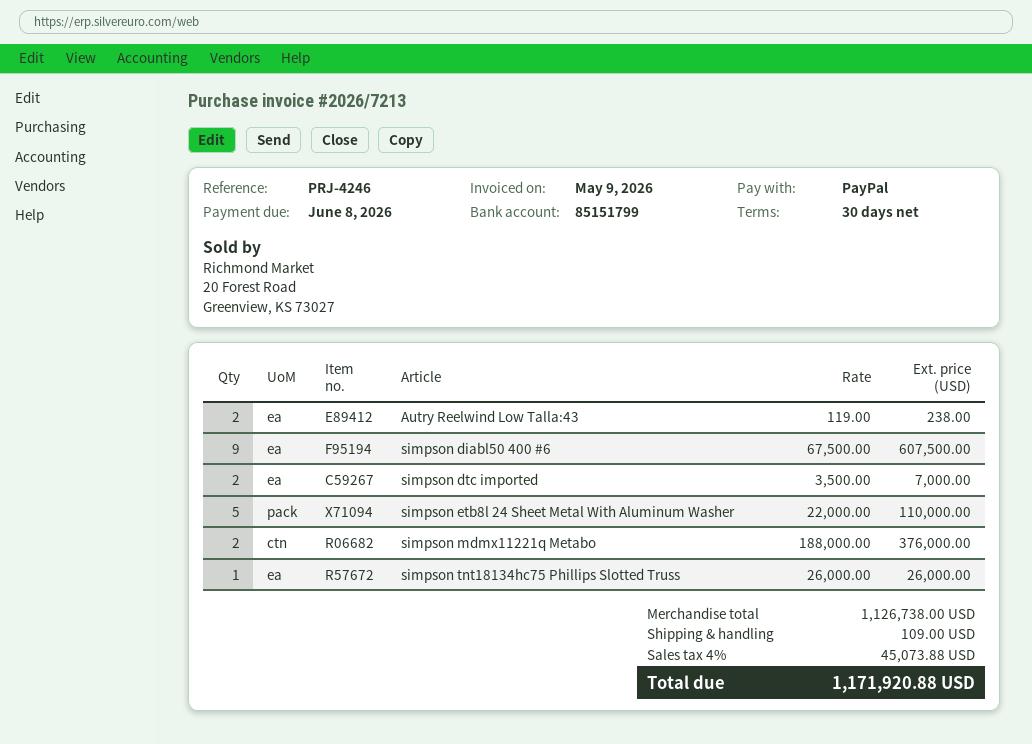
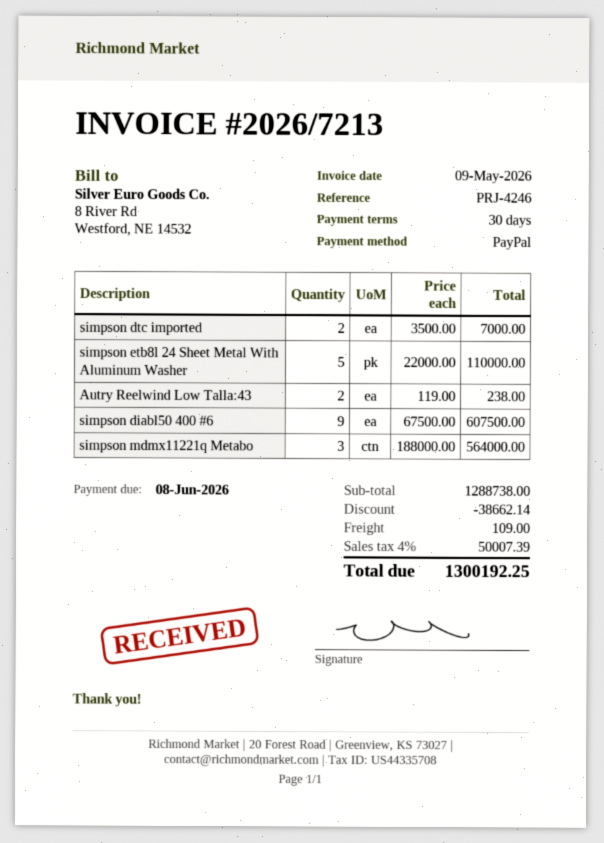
simpson mdmx11221q Metabo: 2 x 188000.00 = 376000.00 -> 3 x 188000.00 = 564000.00
simpson tnt18134hc75 Phillips Slotted Truss: 1 x 26000.00 = 26000.00 -> none
subtotal: 1126738.00 -> 1288738.00
discount: none -> 38662.14
tax: 4% = 45073.88 -> 4% = 50007.39
total: 1171920.88 -> 1300192.25

